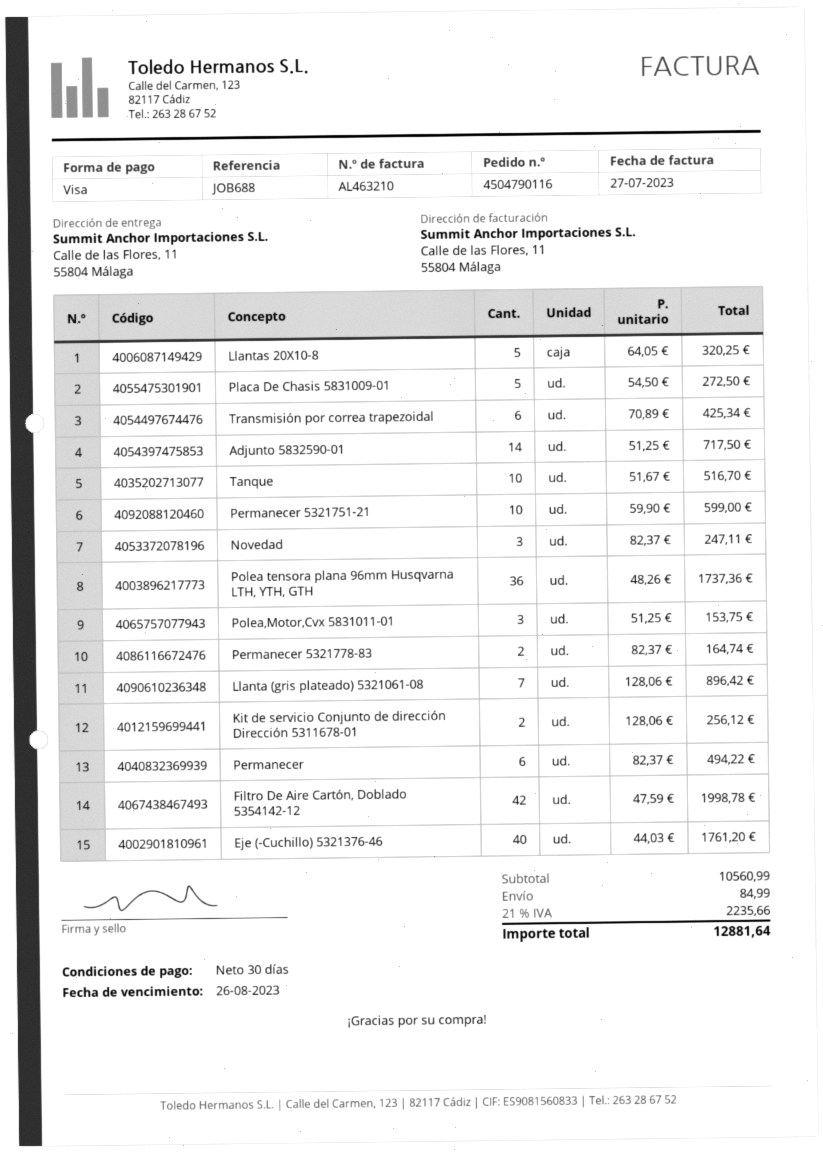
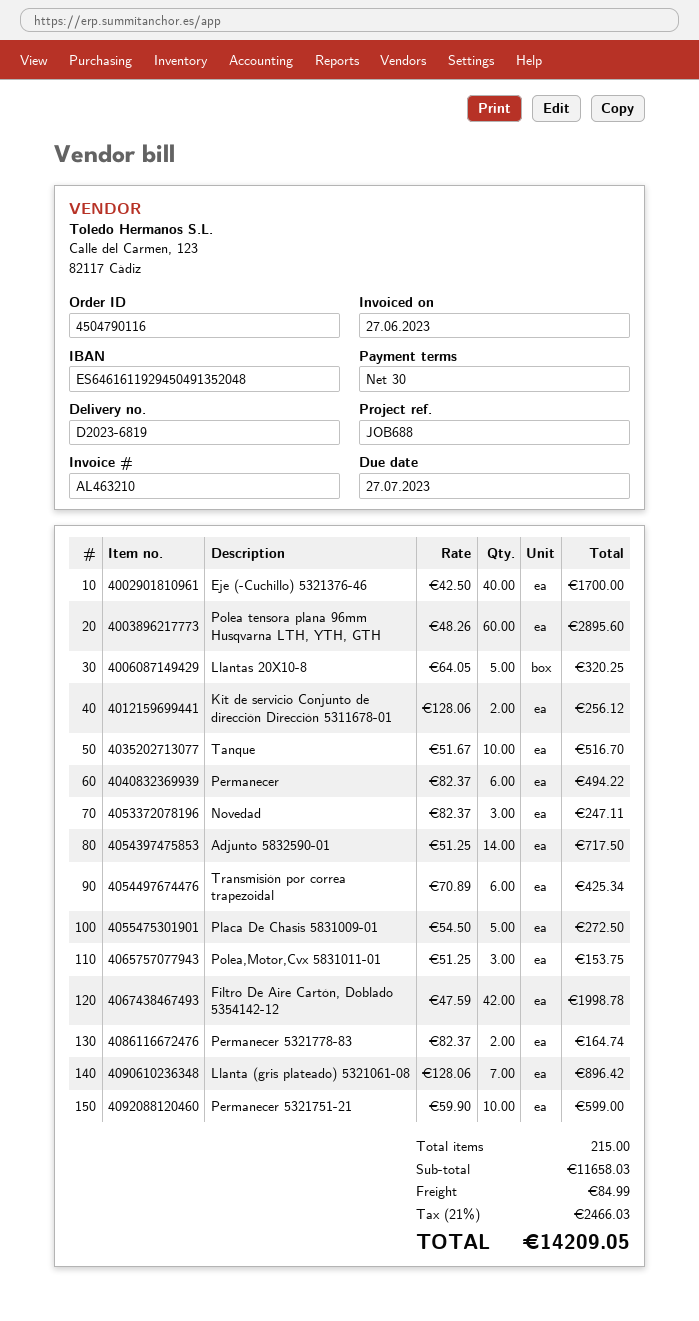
invoice date: 2023-07-27 -> 2023-06-27
due date: 2023-08-26 -> 2023-07-27
Polea tensora plana 96mm Husqvarna LTH, YTH, GTH: 36 x 48.26 = 1737.36 -> 60 x 48.26 = 2895.60
Eje (-Cuchillo) 5321376-46: 40 x 44.03 = 1761.20 -> 40 x 42.50 = 1700.00
subtotal: 10560.99 -> 11658.03
tax: 21% = 2235.66 -> 21% = 2466.03
total: 12881.64 -> 14209.05

